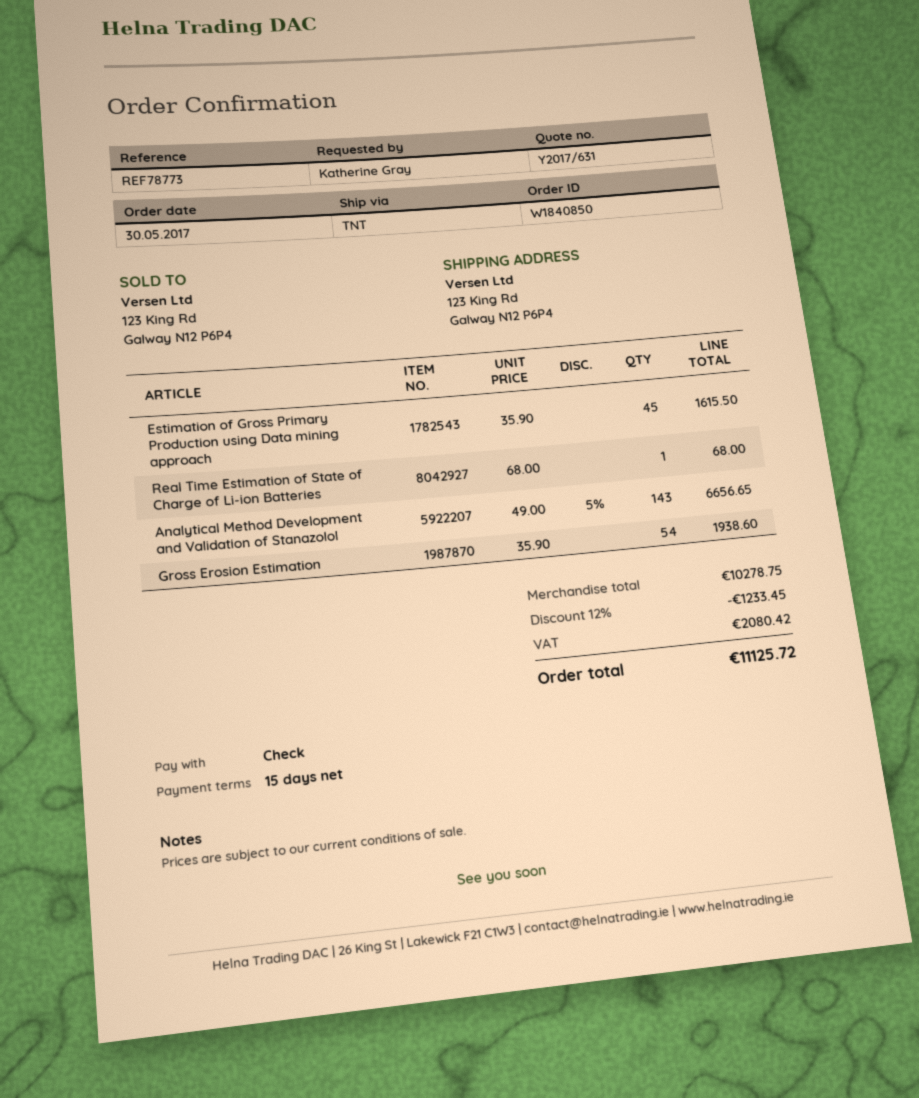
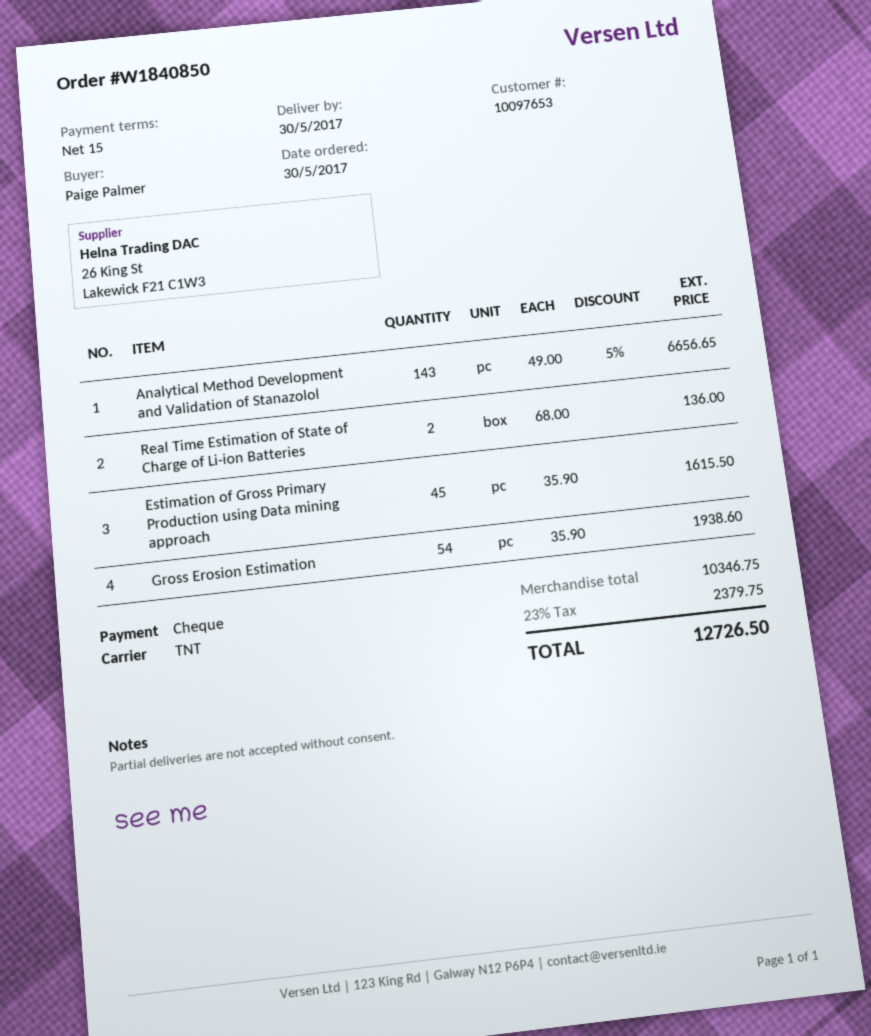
ordered by: Katherine Gray -> Paige Palmer
Real Time Estimation of State of Charge of Li-ion Batteries: 1 x 68.00 = 68.00 -> 2 x 68.00 = 136.00
subtotal: 10278.75 -> 10346.75
discount: 12% = 1233.45 -> none
tax: 2080.42 -> 2379.75
total: 11125.72 -> 12726.50

